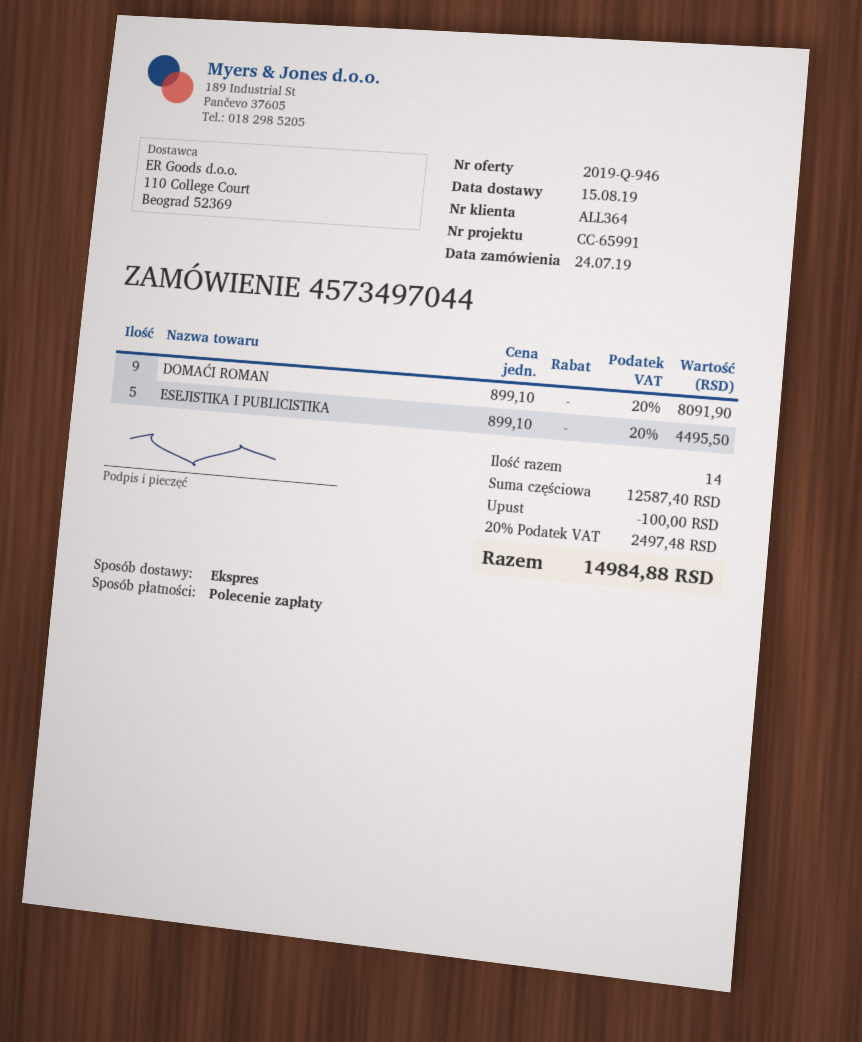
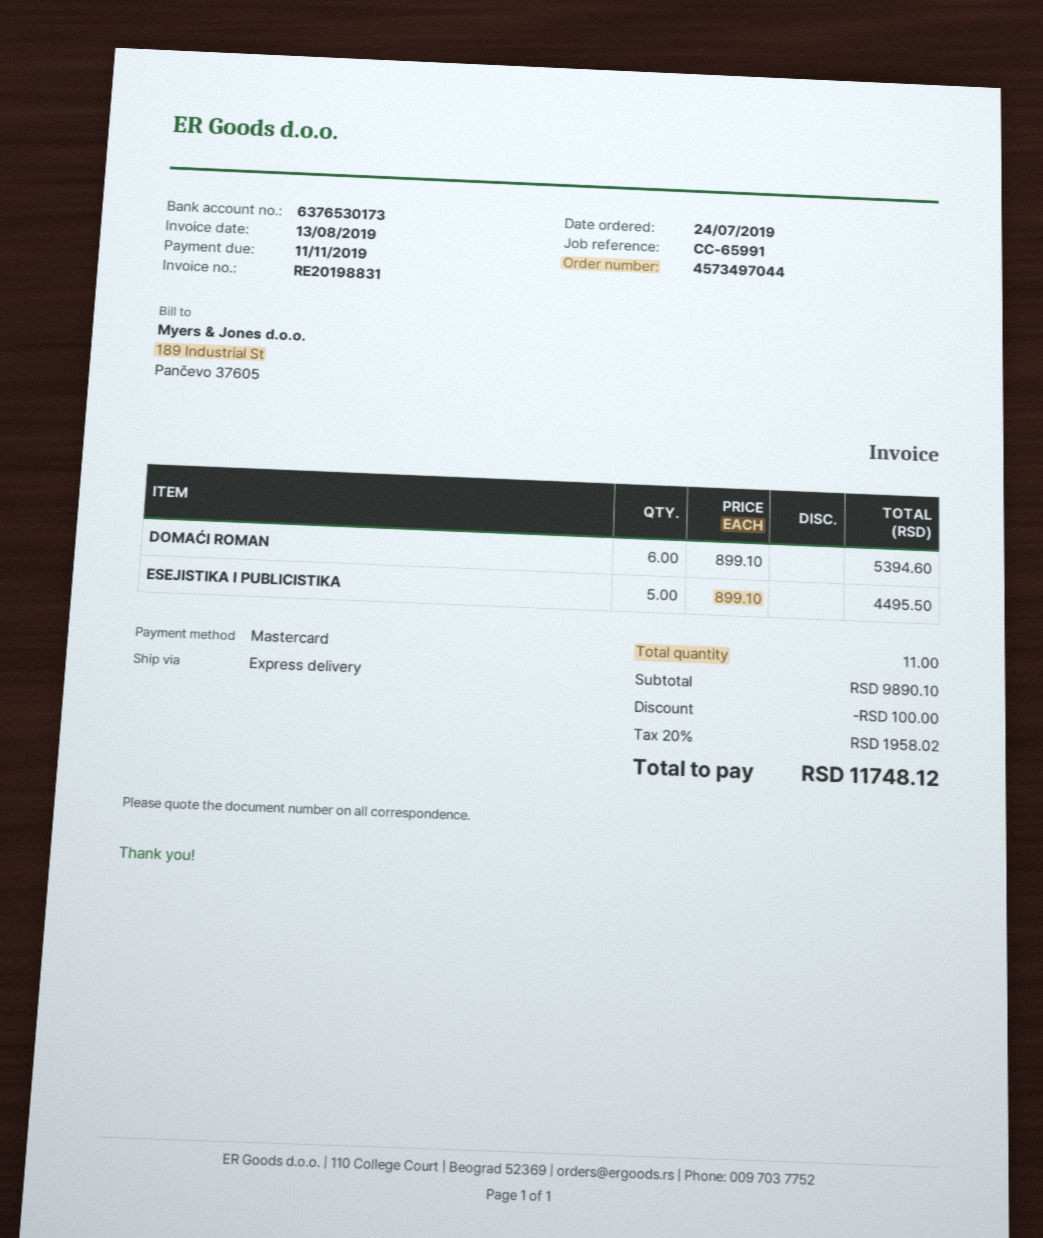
payment method: direct debit -> Mastercard
DOMAĆI ROMAN: 9 x 899.10 = 8091.90 -> 6 x 899.10 = 5394.60
total quantity: 14 -> 11
subtotal: 12587.40 -> 9890.10
tax: 20% = 2497.48 -> 20% = 1958.02
total: 14984.88 -> 11748.12

